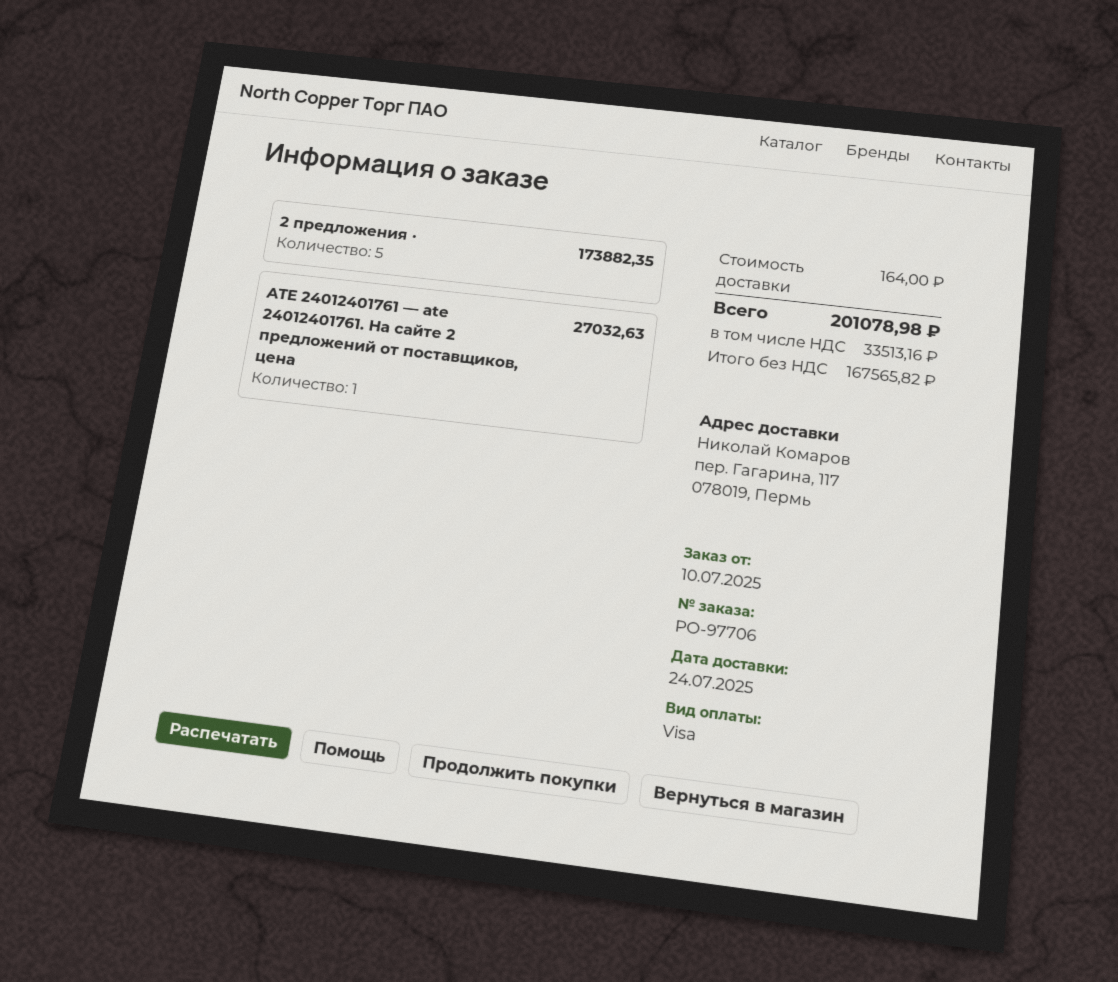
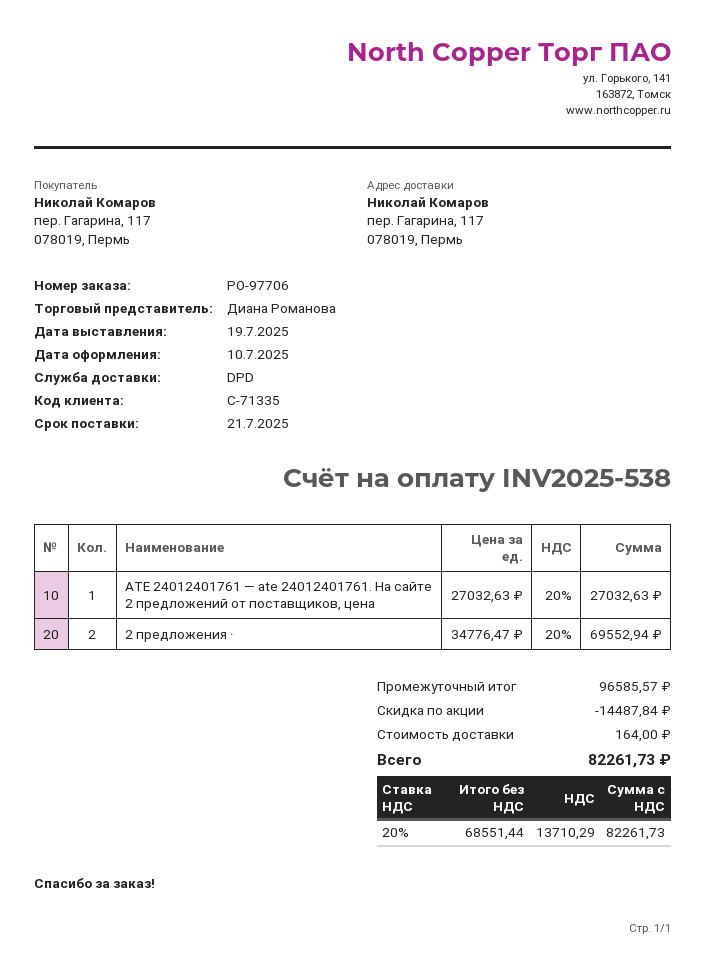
delivery date: 2025-07-24 -> 2025-07-21
2 предложения ·: 5 for 173882.35 -> 2 for 69552.94
discount: none -> 14487.84
net: 167565.82 -> 68551.44
tax: 33513.16 -> 13710.29
total: 201078.98 -> 82261.73

